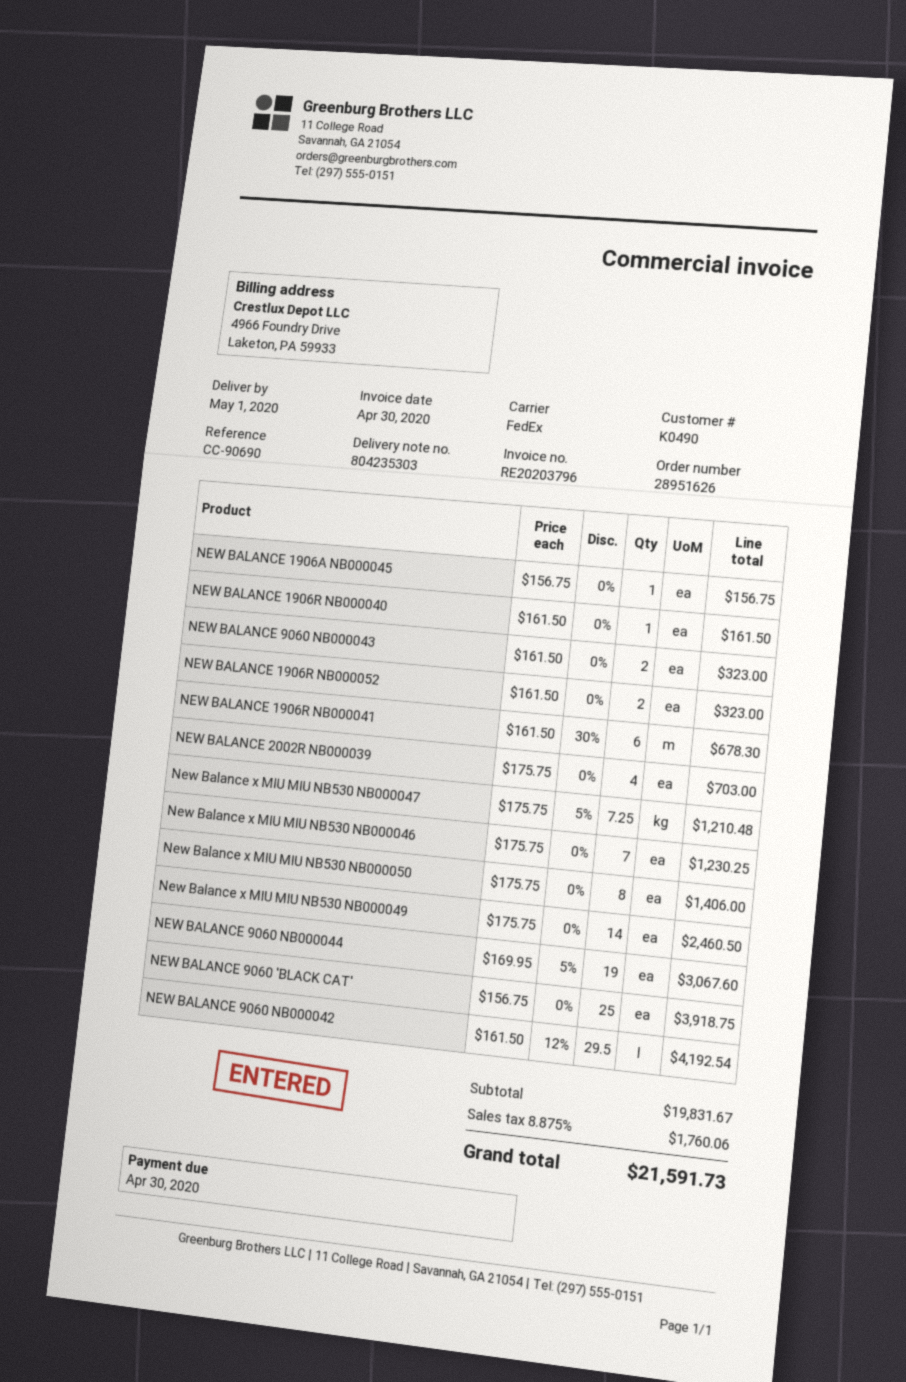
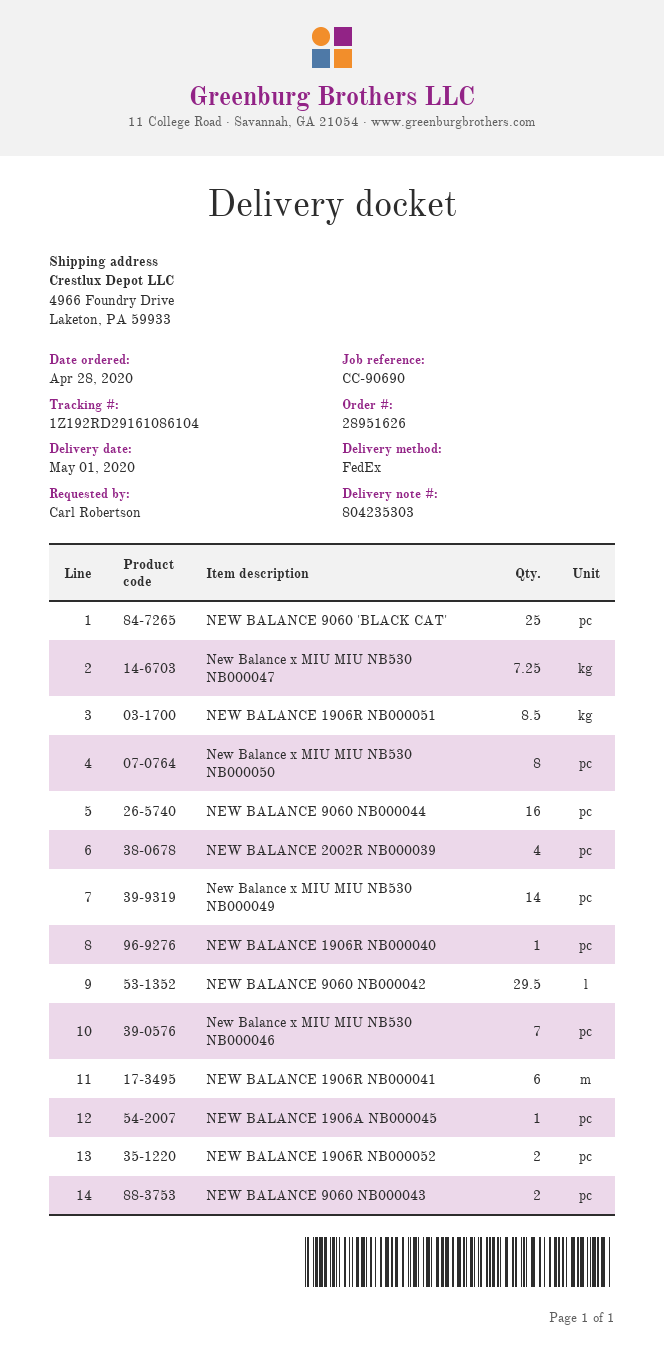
NEW BALANCE 9060 NB000044: 19 -> 16
NEW BALANCE 1906R NB000051: none -> 8.5

